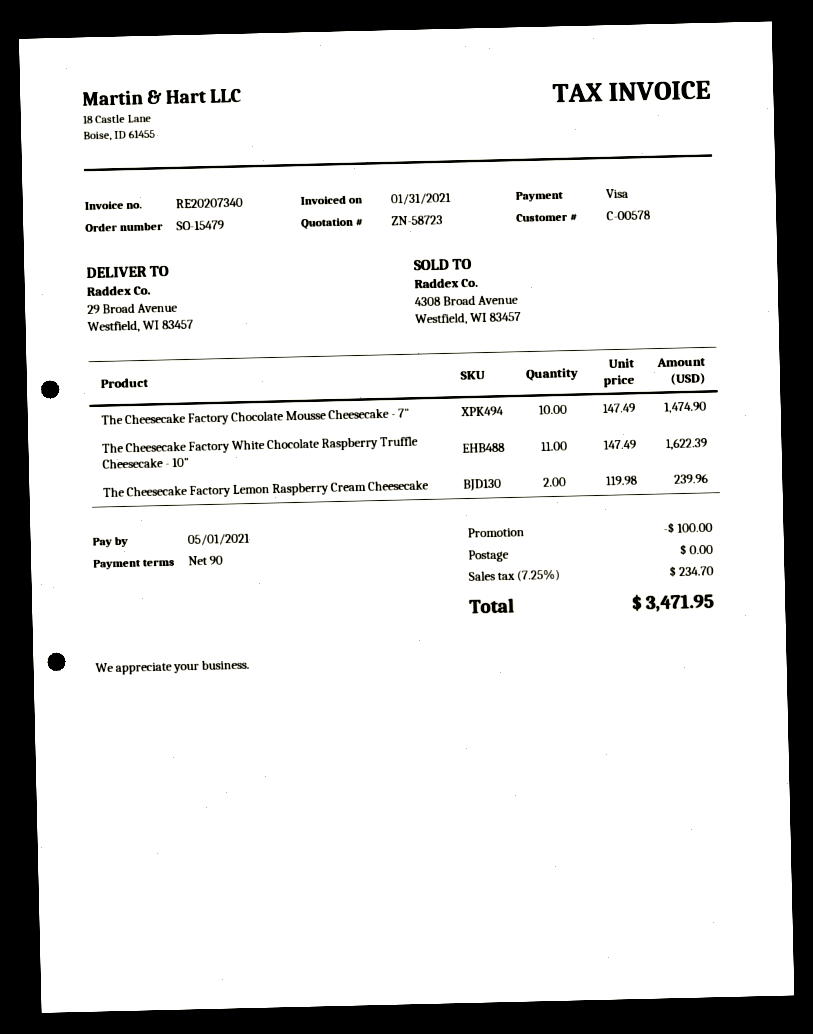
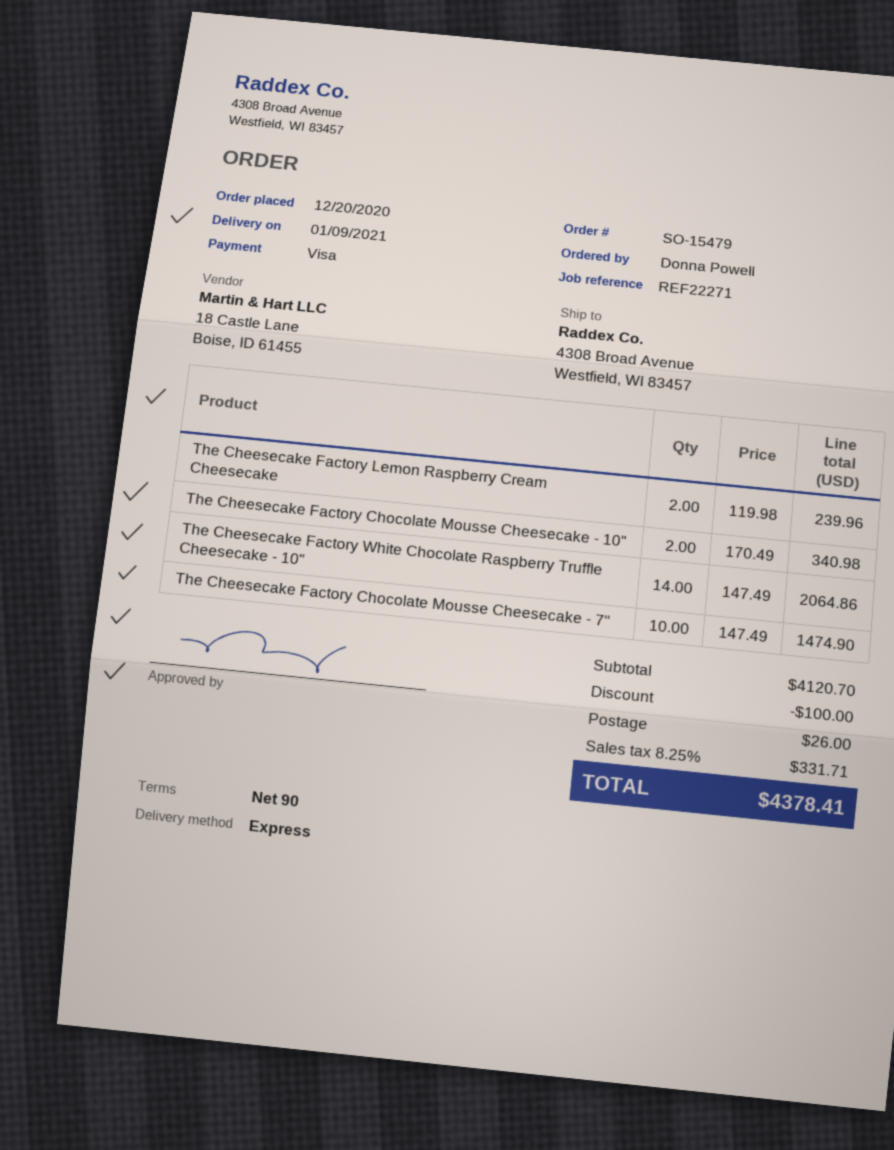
ship to: 29 Broad Avenue, Westfield, WI 83457 -> 4308 Broad Avenue, Westfield, WI 83457
The Cheesecake Factory White Chocolate Raspberry Truffle Cheesecake - 10": 11 x 147.49 = 1622.39 -> 14 x 147.49 = 2064.86
The Cheesecake Factory Chocolate Mousse Cheesecake - 10": none -> 2 x 170.49 = 340.98
shipping: 0.00 -> 26.00
tax: 7.25% = 234.70 -> 8.25% = 331.71
total: 3471.95 -> 4378.41

